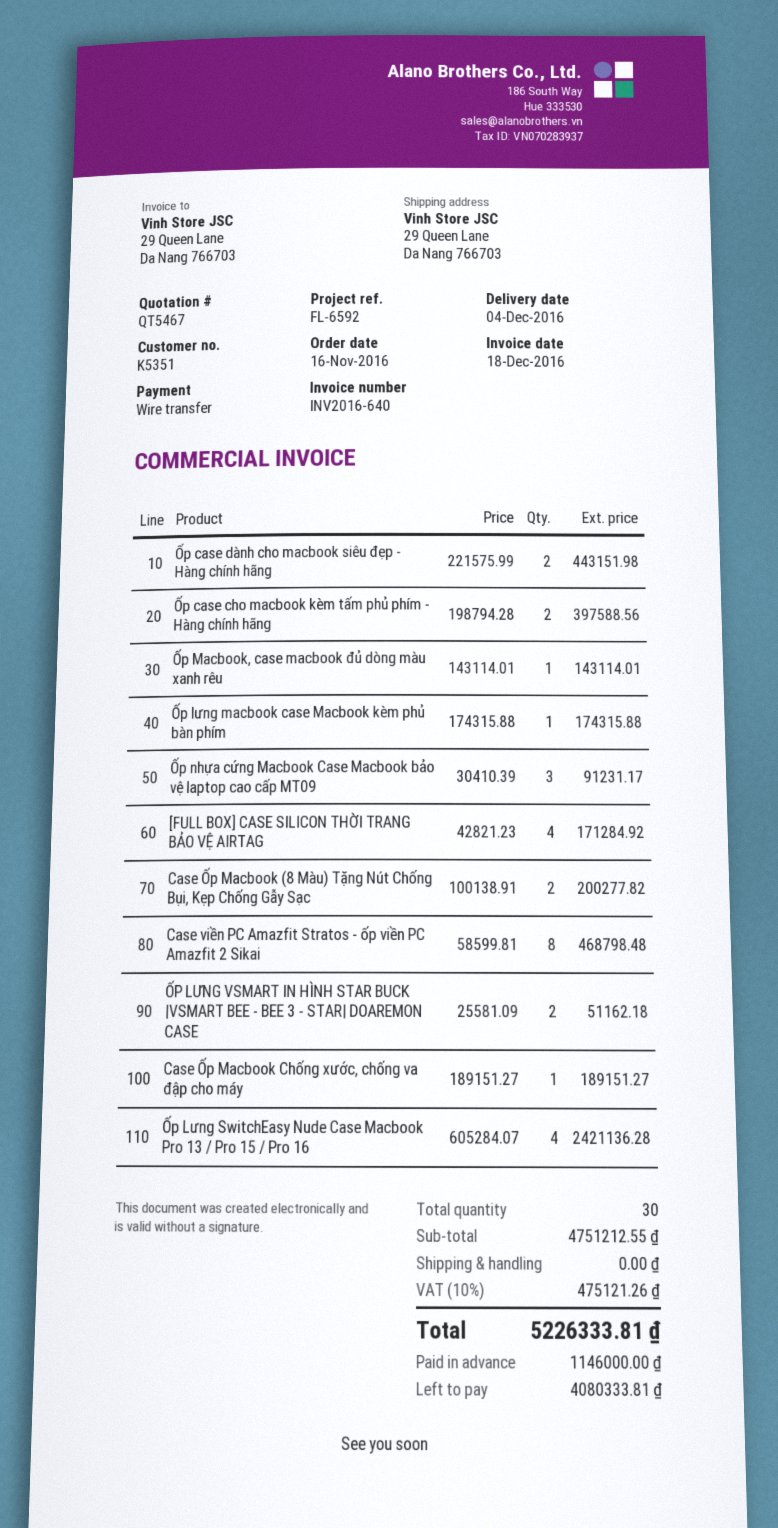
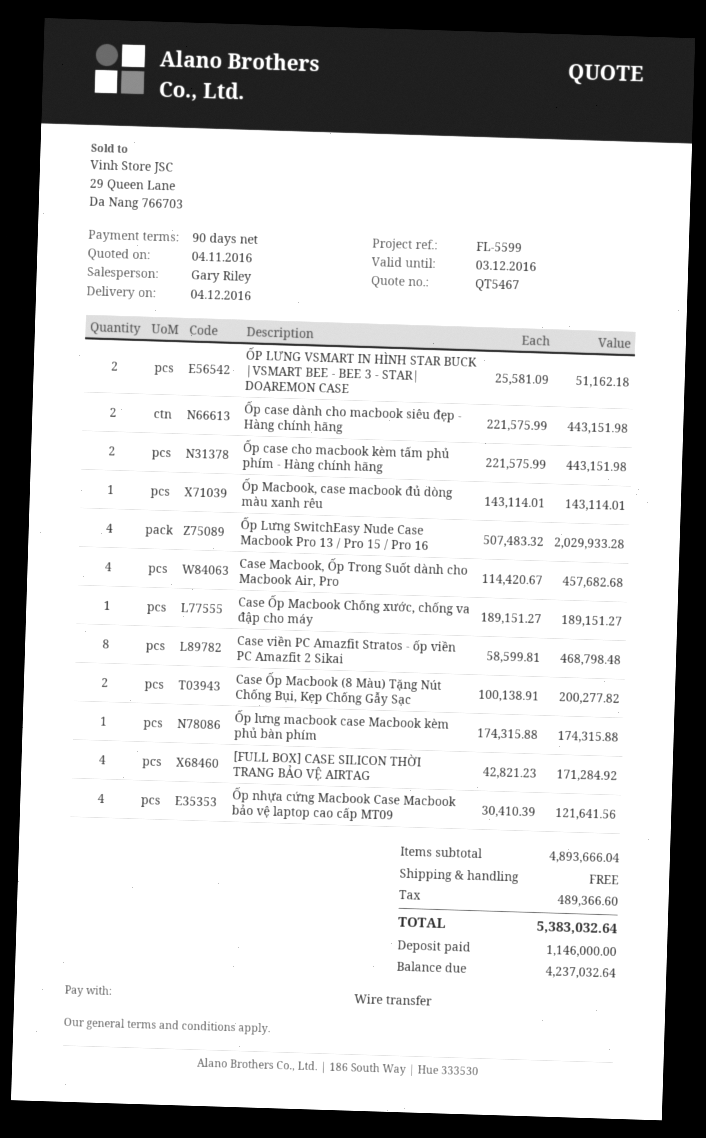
reference: FL-6592 -> FL-5599
Ốp case cho macbook kèm tấm phủ phím - Hàng chính hãng: 2 x 198794.28 = 397588.56 -> 2 x 221575.99 = 443151.98
Ốp nhựa cứng Macbook Case Macbook bảo vệ laptop cao cấp MT09: 3 x 30410.39 = 91231.17 -> 4 x 30410.39 = 121641.56
Ốp Lưng SwitchEasy Nude Case Macbook Pro 13 / Pro 15 / Pro 16: 4 x 605284.07 = 2421136.28 -> 4 x 507483.32 = 2029933.28
Case Macbook, Ốp Trong Suốt dành cho Macbook Air, Pro: none -> 4 x 114420.67 = 457682.68
subtotal: 4751212.55 -> 4893666.04
tax: 475121.26 -> 489366.60
total: 5226333.81 -> 5383032.64
balance: 4080333.81 -> 4237032.64

